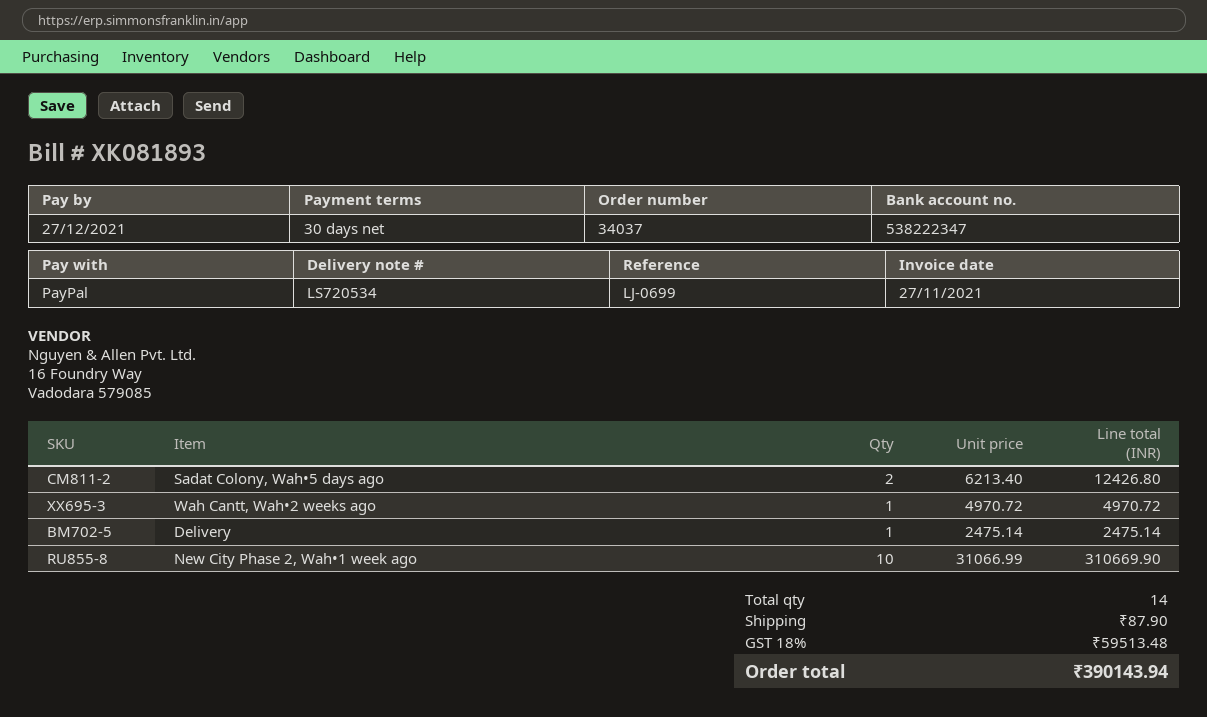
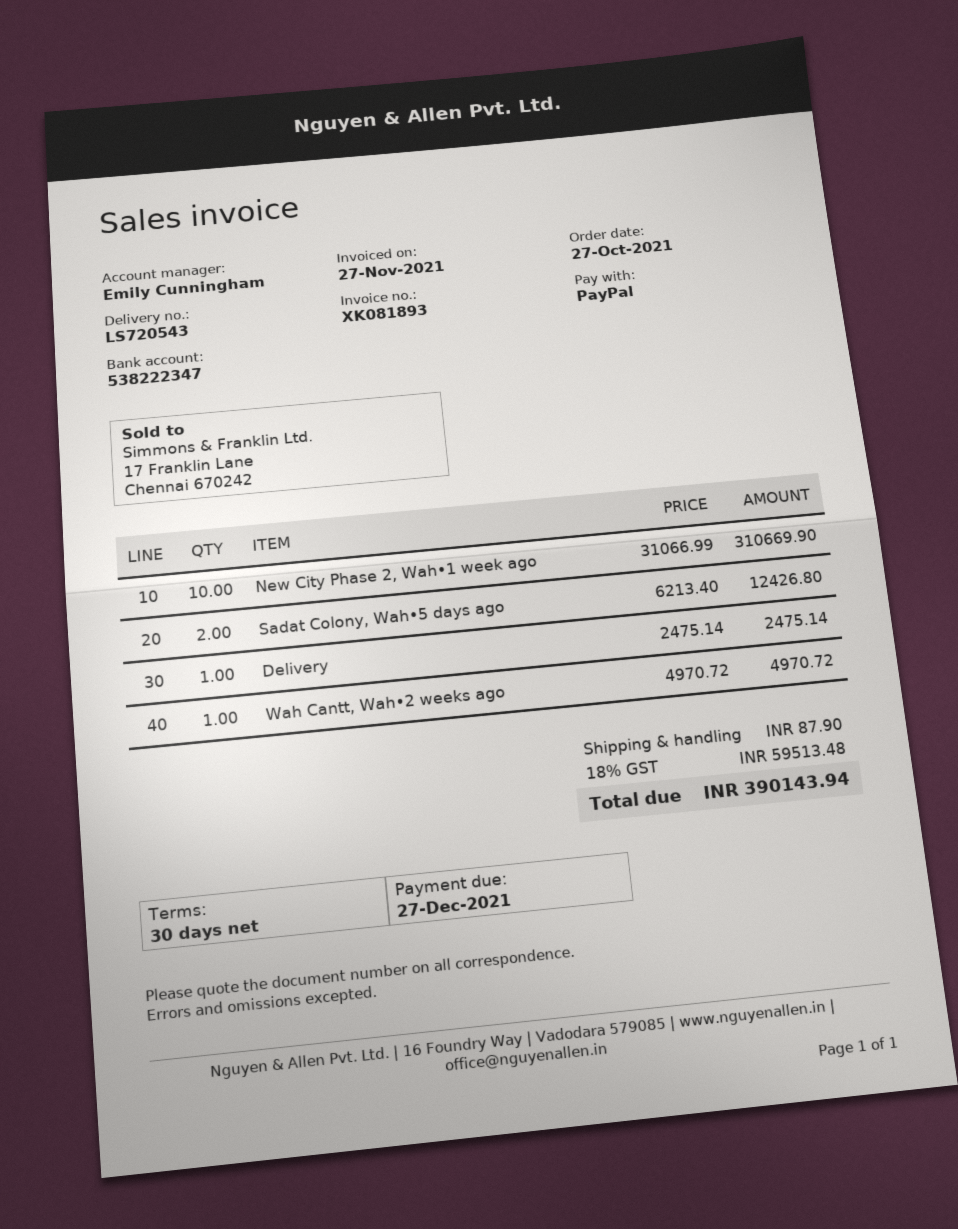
delivery note number: LS720534 -> LS720543

